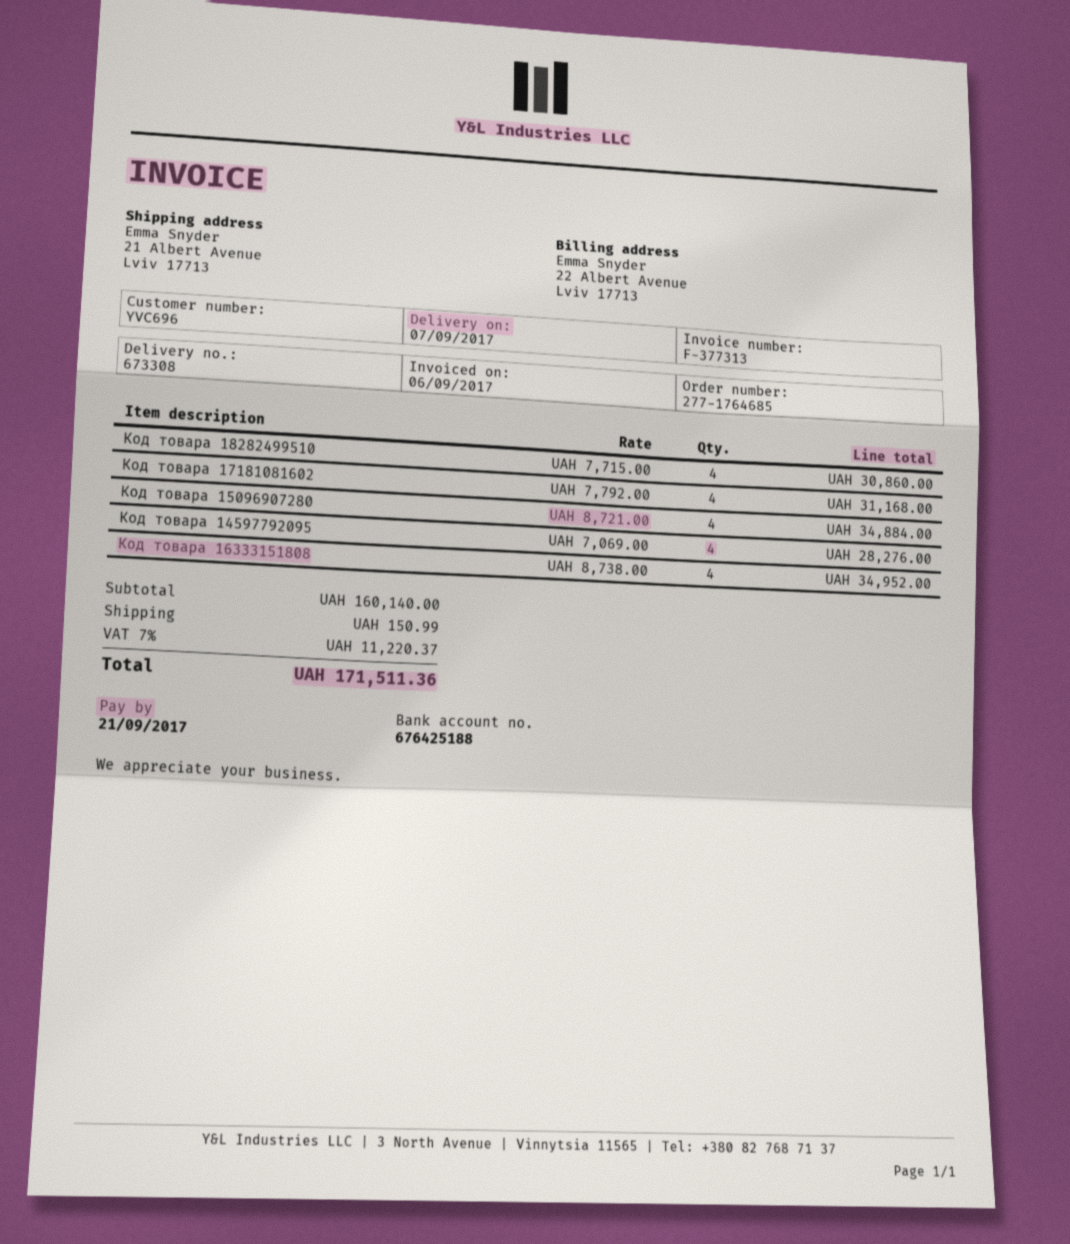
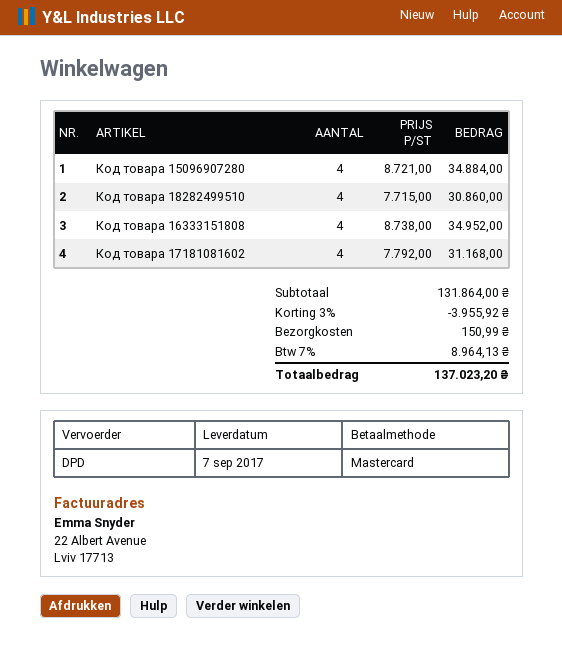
Код товара 14597792095: 4 x 7069.00 = 28276.00 -> none
subtotal: 160140.00 -> 131864.00
discount: none -> 3% = 3955.92
tax: 7% = 11220.37 -> 7% = 8964.13
total: 171511.36 -> 137023.20

